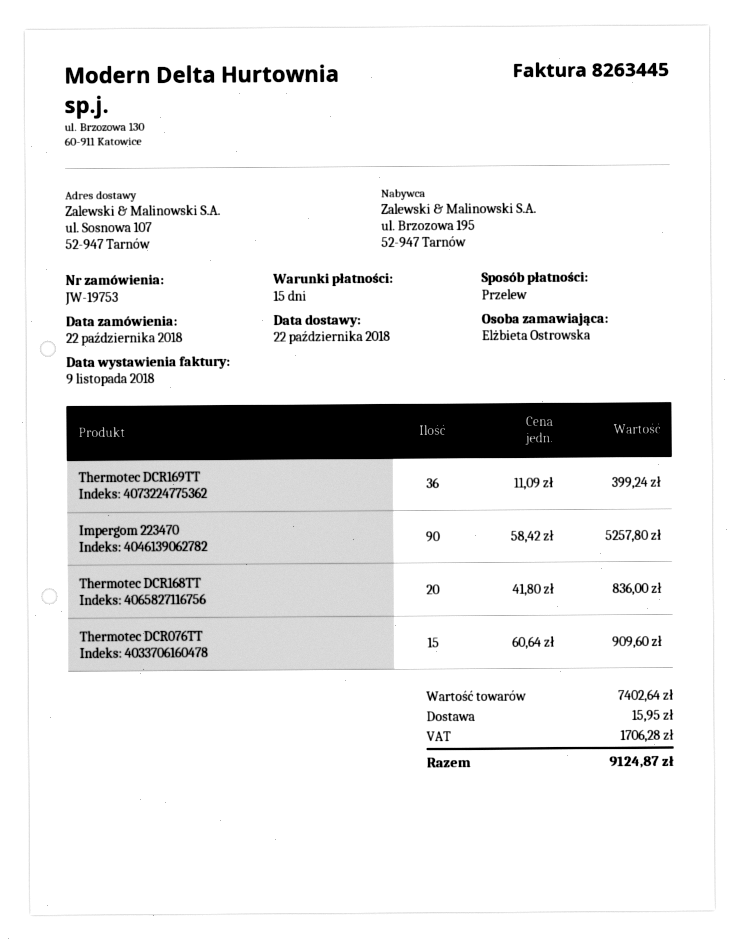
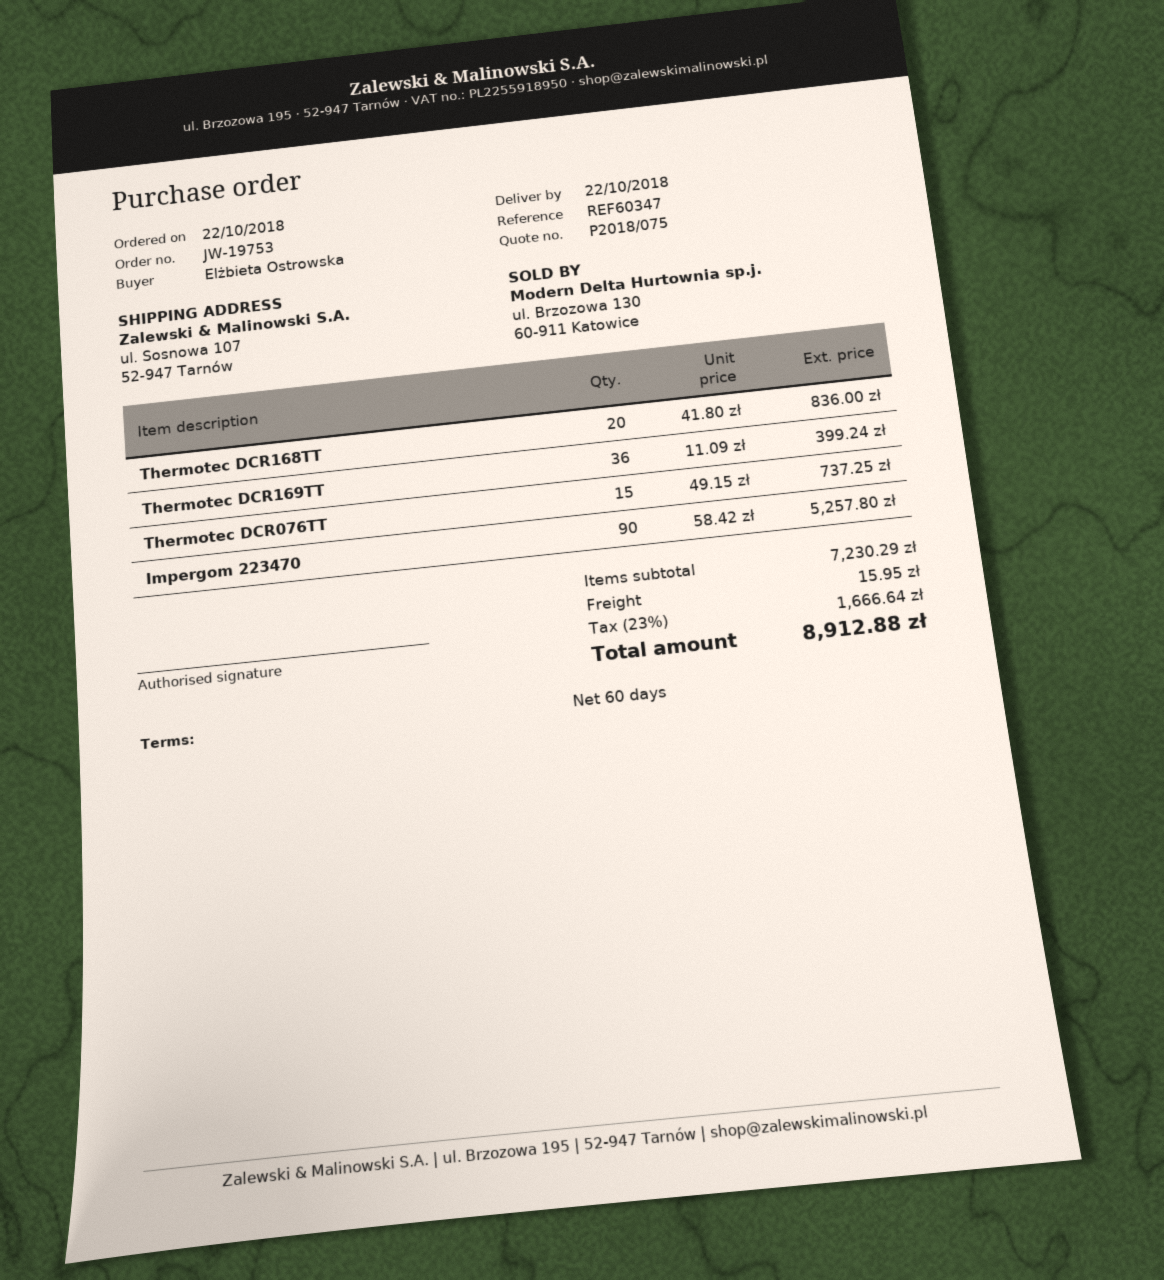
payment terms: 15 days -> 60 days
Thermotec DCR076TT: 15 x 60.64 = 909.60 -> 15 x 49.15 = 737.25
subtotal: 7402.64 -> 7230.29
tax: 1706.28 -> 1666.64
total: 9124.87 -> 8912.88

